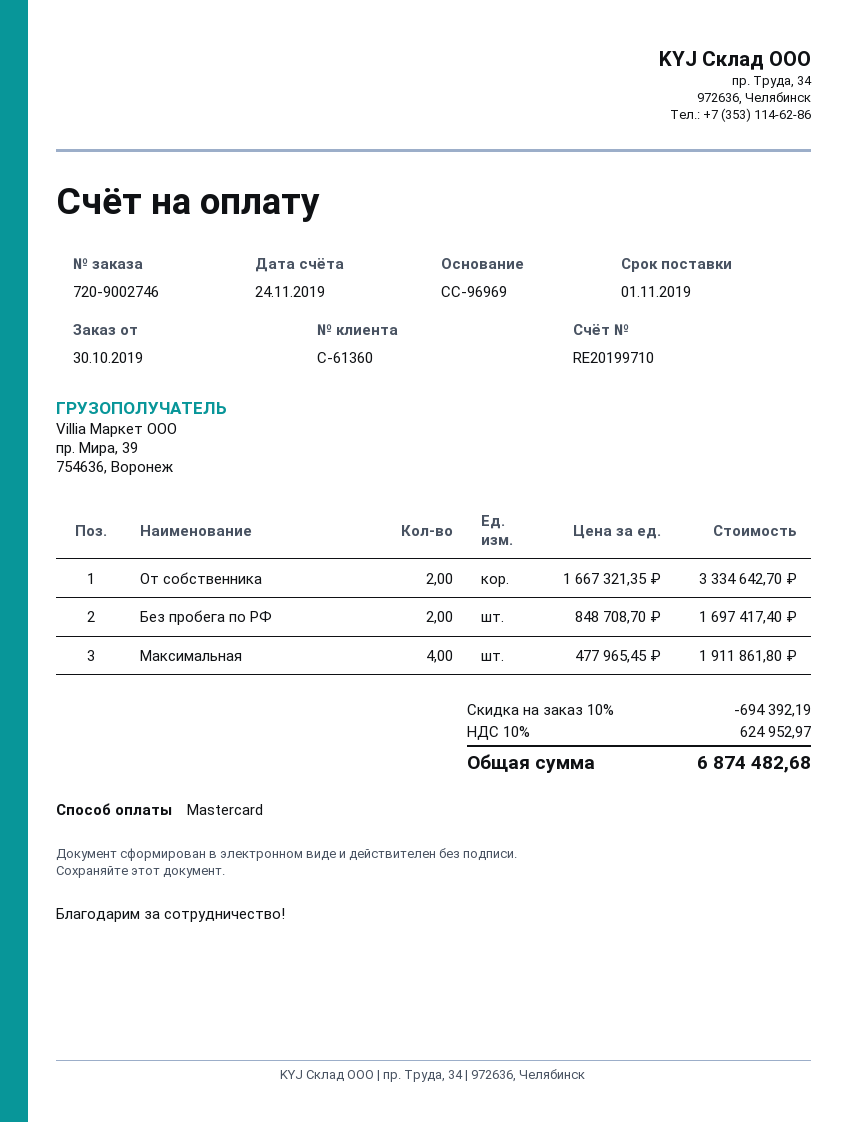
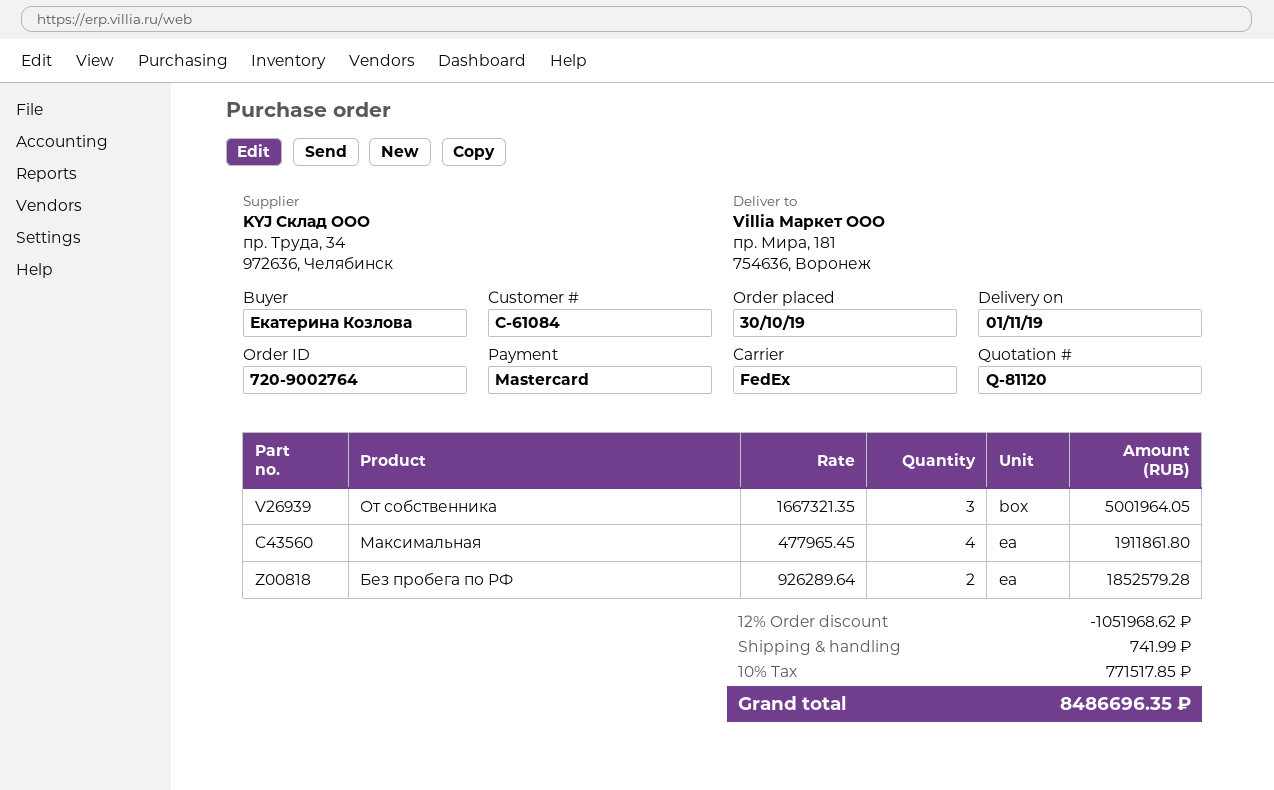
order number: 720-9002746 -> 720-9002764
customer number: C-61360 -> C-61084
ship to: пр. Мира, 39, 754636, Воронеж -> пр. Мира, 181, 754636, Воронеж
От собственника: 2 x 1667321.35 = 3334642.70 -> 3 x 1667321.35 = 5001964.05
Без пробега по РФ: 2 x 848708.70 = 1697417.40 -> 2 x 926289.64 = 1852579.28
discount: 10% = 694392.19 -> 12% = 1051968.62
shipping: none -> 741.99
tax: 10% = 624952.97 -> 10% = 771517.85
total: 6874482.68 -> 8486696.35

